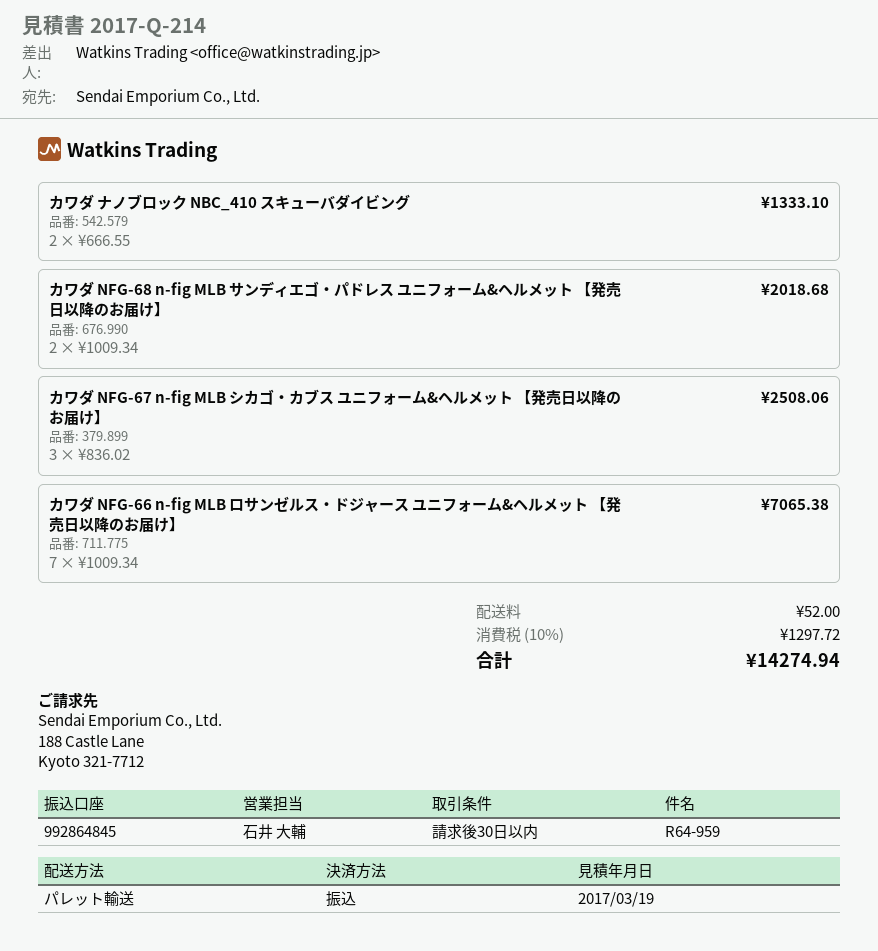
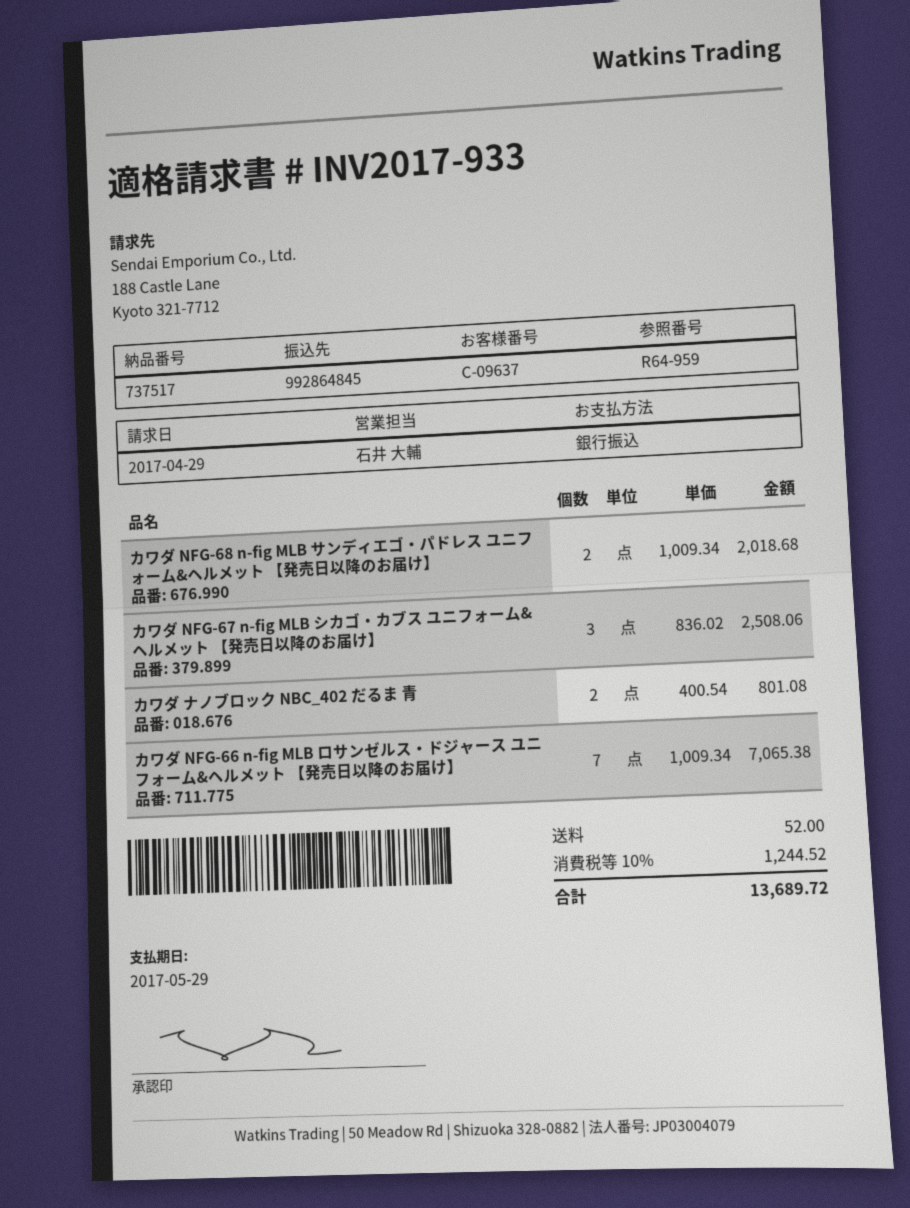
カワダ ナノブロック NBC_410 スキューバダイビング: 2 x 666.55 = 1333.10 -> none
カワダ ナノブロック NBC_402 だるま 青: none -> 2 x 400.54 = 801.08
tax: 10% = 1297.72 -> 10% = 1244.52
total: 14274.94 -> 13689.72

